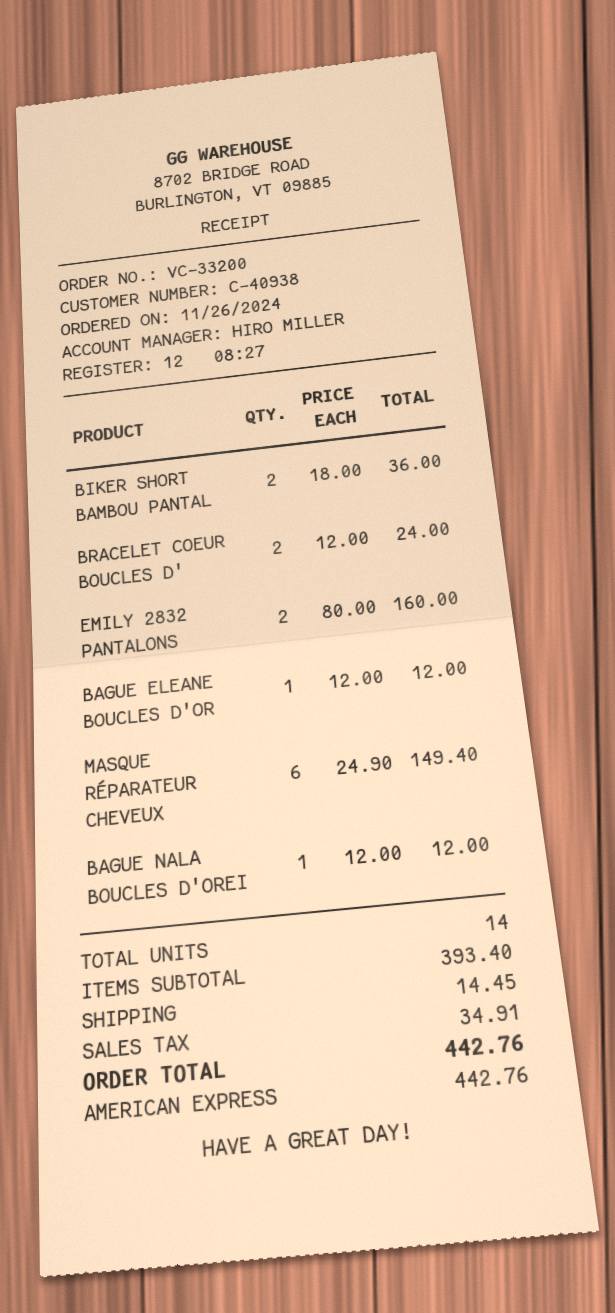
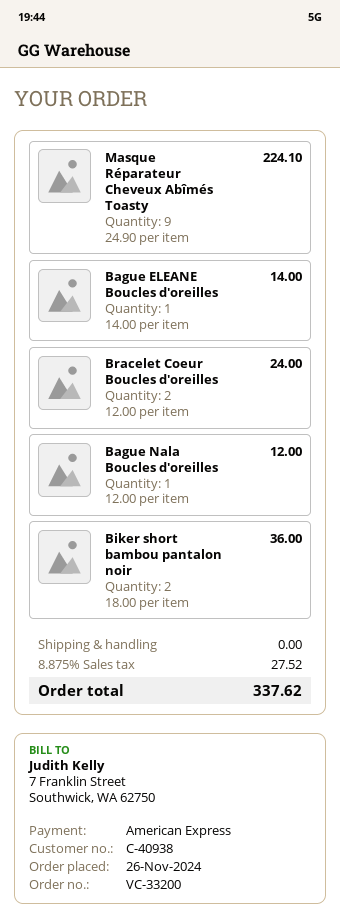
EMILY 2832 PANTALONS: 2 x 80.00 = 160.00 -> none
BAGUE ELEANE BOUCLES D'OR: 1 x 12.00 = 12.00 -> 1 x 14.00 = 14.00
MASQUE RÉPARATEUR CHEVEUX: 6 x 24.90 = 149.40 -> 9 x 24.90 = 224.10
shipping: 14.45 -> 0.00
tax: 34.91 -> 27.52
total: 442.76 -> 337.62

